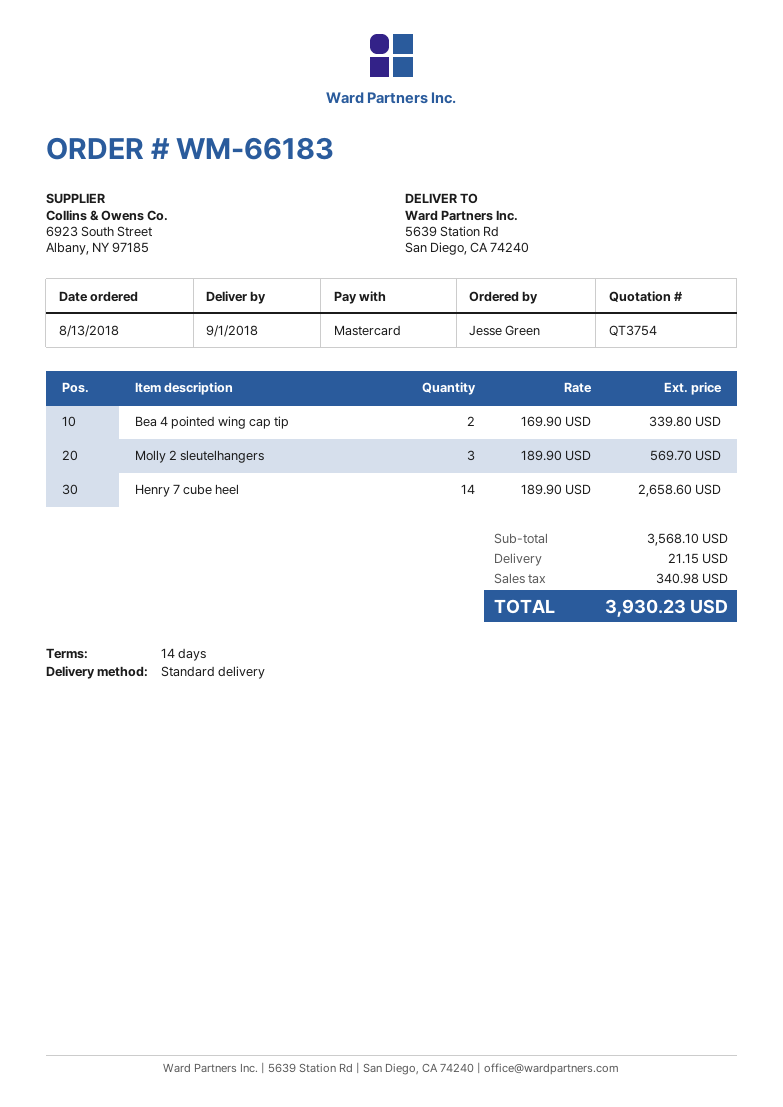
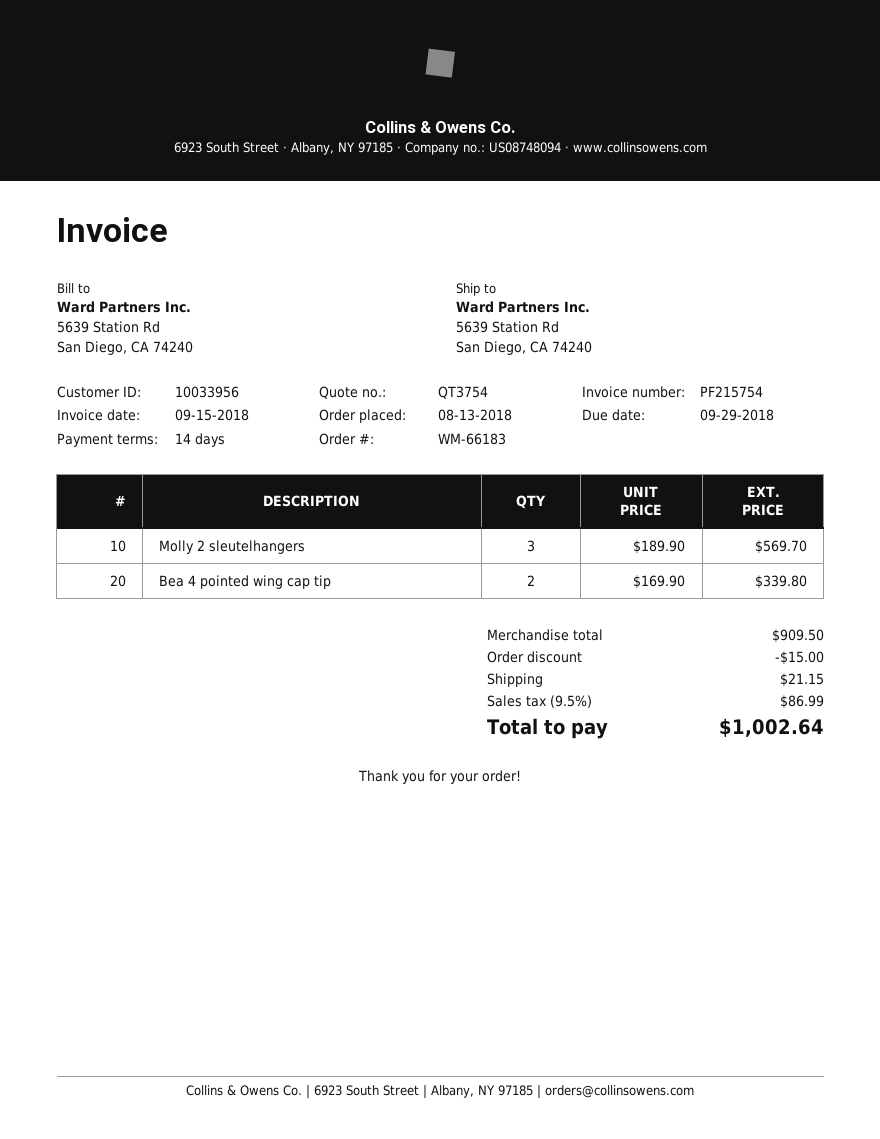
Henry 7 cube heel: 14 x 189.90 = 2658.60 -> none
subtotal: 3568.10 -> 909.50
discount: none -> 15.00
tax: 340.98 -> 86.99
total: 3930.23 -> 1002.64

